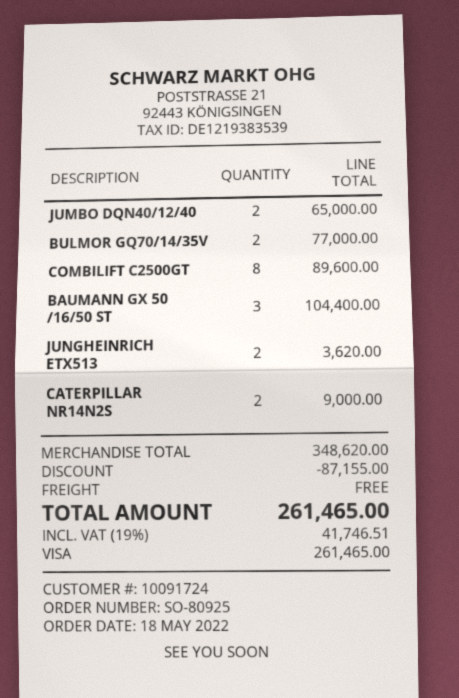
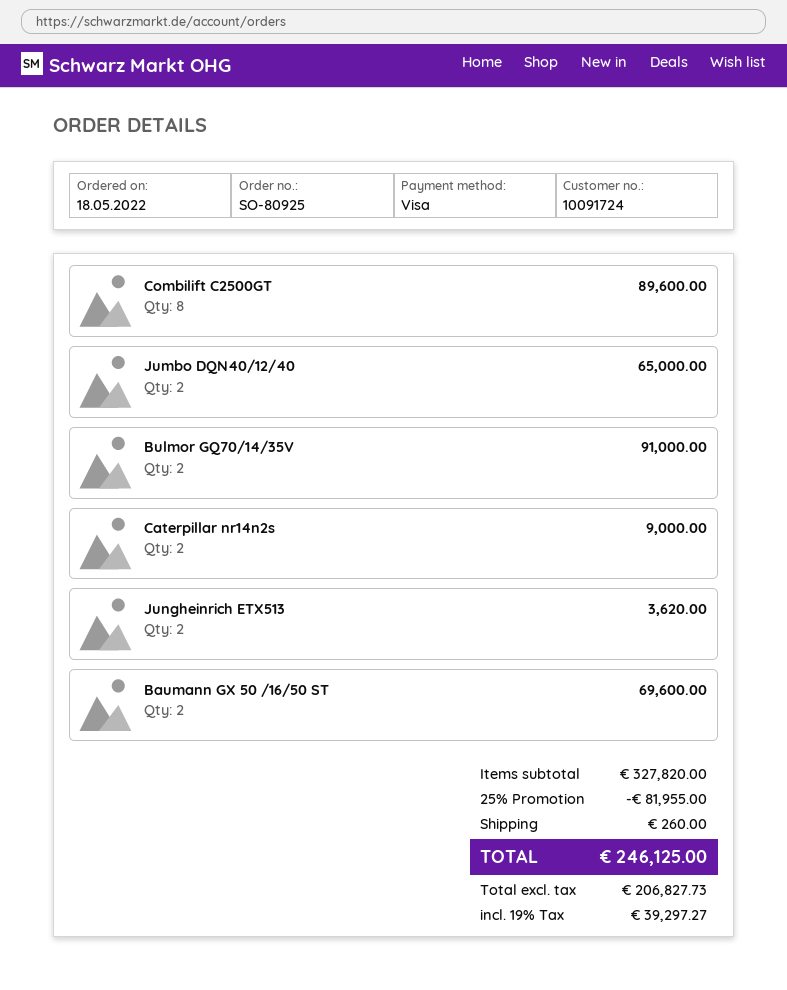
BULMOR GQ70/14/35V: 2 for 77000.00 -> 2 for 91000.00
BAUMANN GX 50 /16/50 ST: 3 for 104400.00 -> 2 for 69600.00
subtotal: 348620.00 -> 327820.00
discount: 87155.00 -> 81955.00
shipping: 0.00 -> 260.00
tax: 19% = 41746.51 -> 19% = 39297.27
total: 261465.00 -> 246125.00

